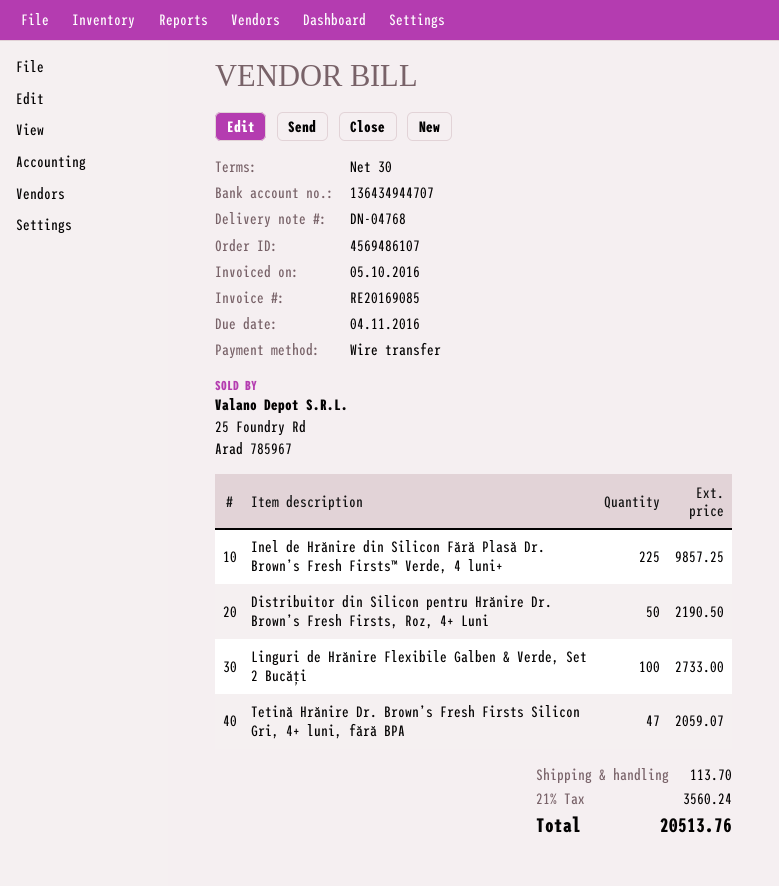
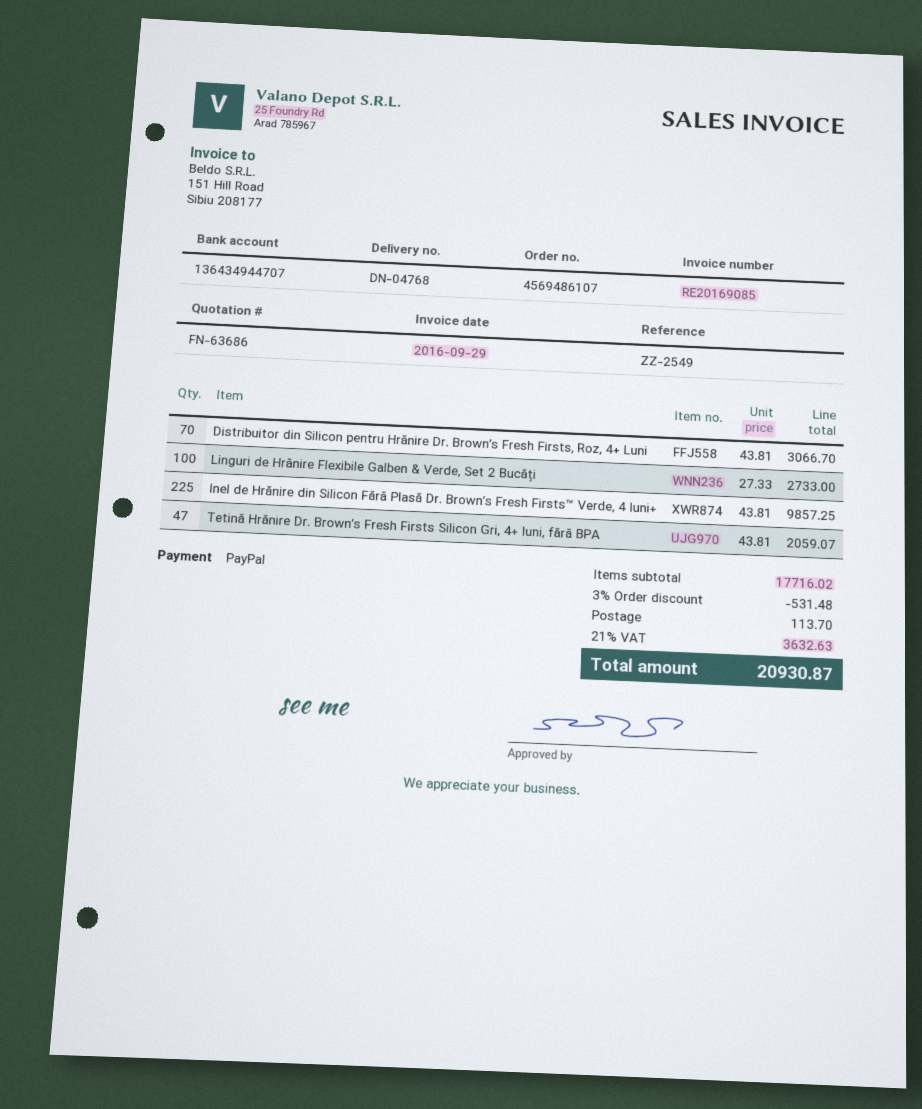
invoice date: 2016-10-05 -> 2016-09-29
payment method: bank transfer -> PayPal
Distribuitor din Silicon pentru Hrănire Dr. Brown’s Fresh Firsts, Roz, 4+ Luni: 50 for 2190.50 -> 70 for 3066.70
discount: none -> 3% = 531.48
tax: 21% = 3560.24 -> 21% = 3632.63
total: 20513.76 -> 20930.87

